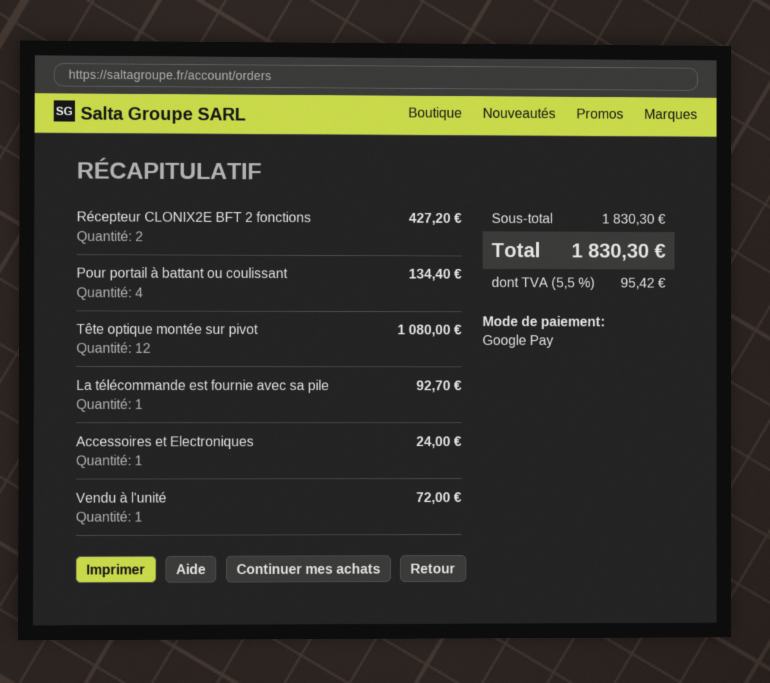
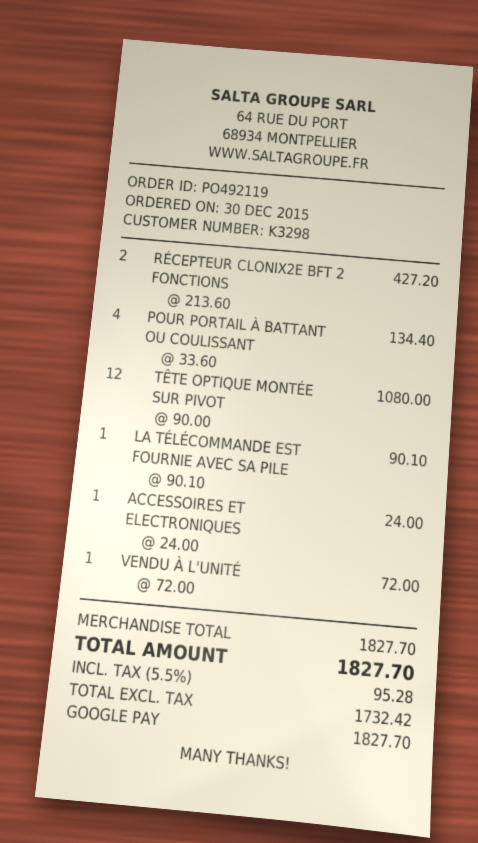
La télécommande est fournie avec sa pile: 1 for 92.70 -> 1 for 90.10
subtotal: 1830.30 -> 1827.70
tax: 5.5% = 95.42 -> 5.5% = 95.28
total: 1830.30 -> 1827.70

